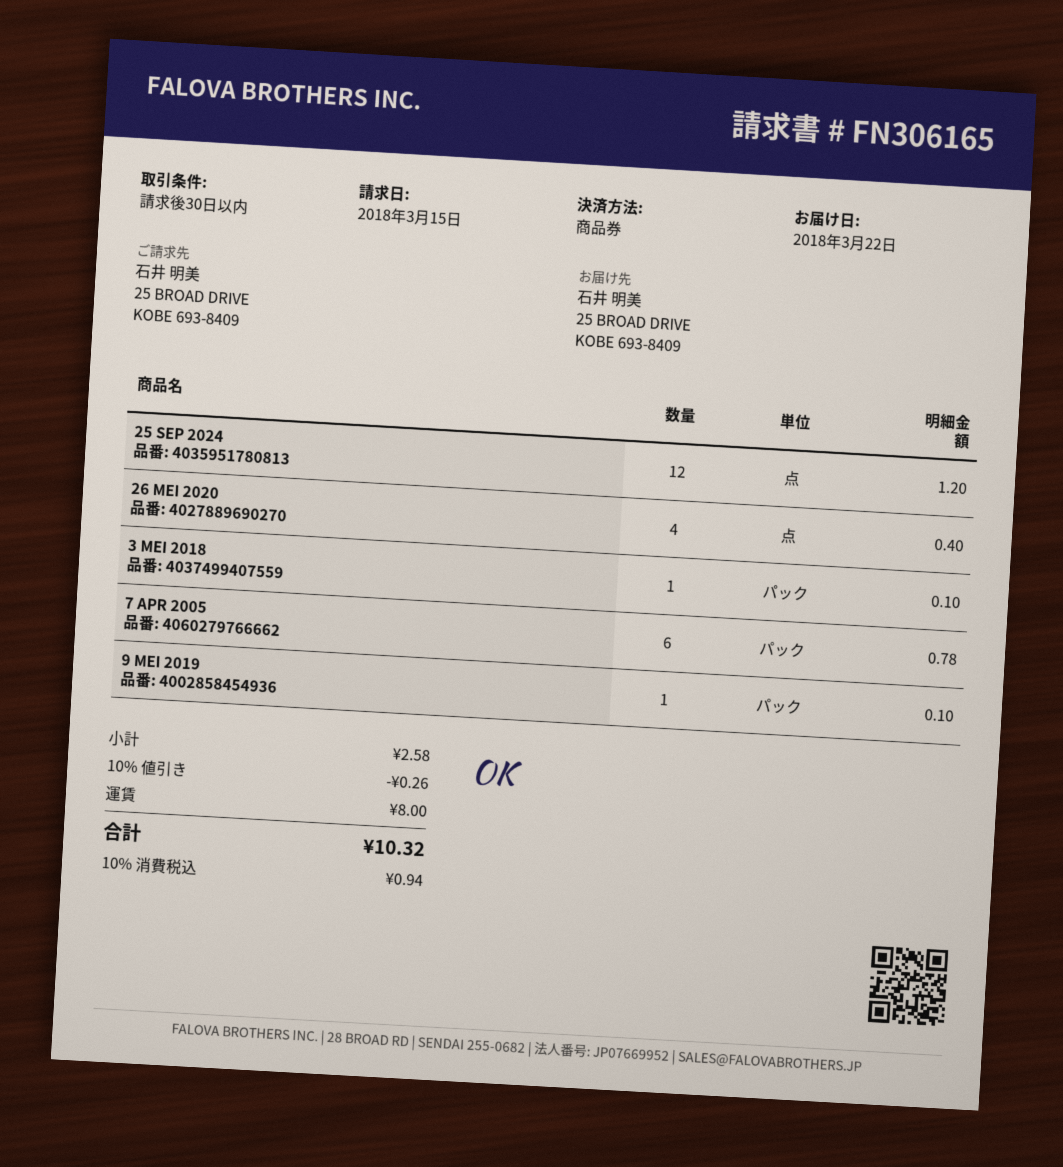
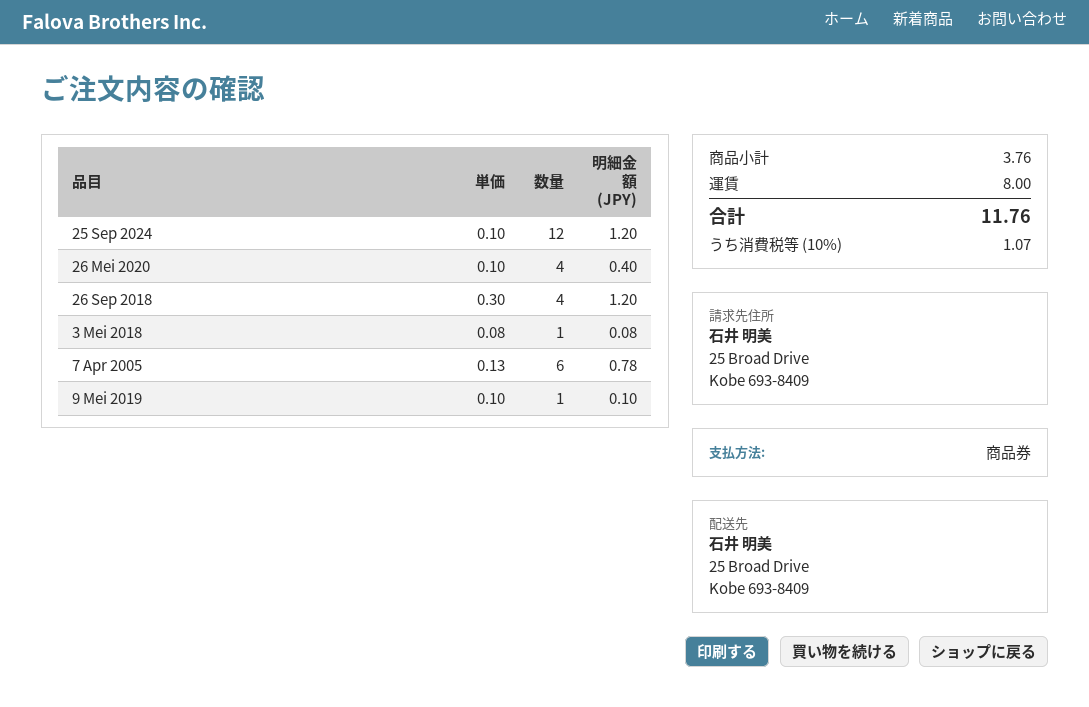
3 MEI 2018: 1 for 0.10 -> 1 for 0.08
26 Sep 2018: none -> 4 for 1.20
subtotal: 2.58 -> 3.76
discount: 10% = 0.26 -> none
tax: 10% = 0.94 -> 10% = 1.07
total: 10.32 -> 11.76

